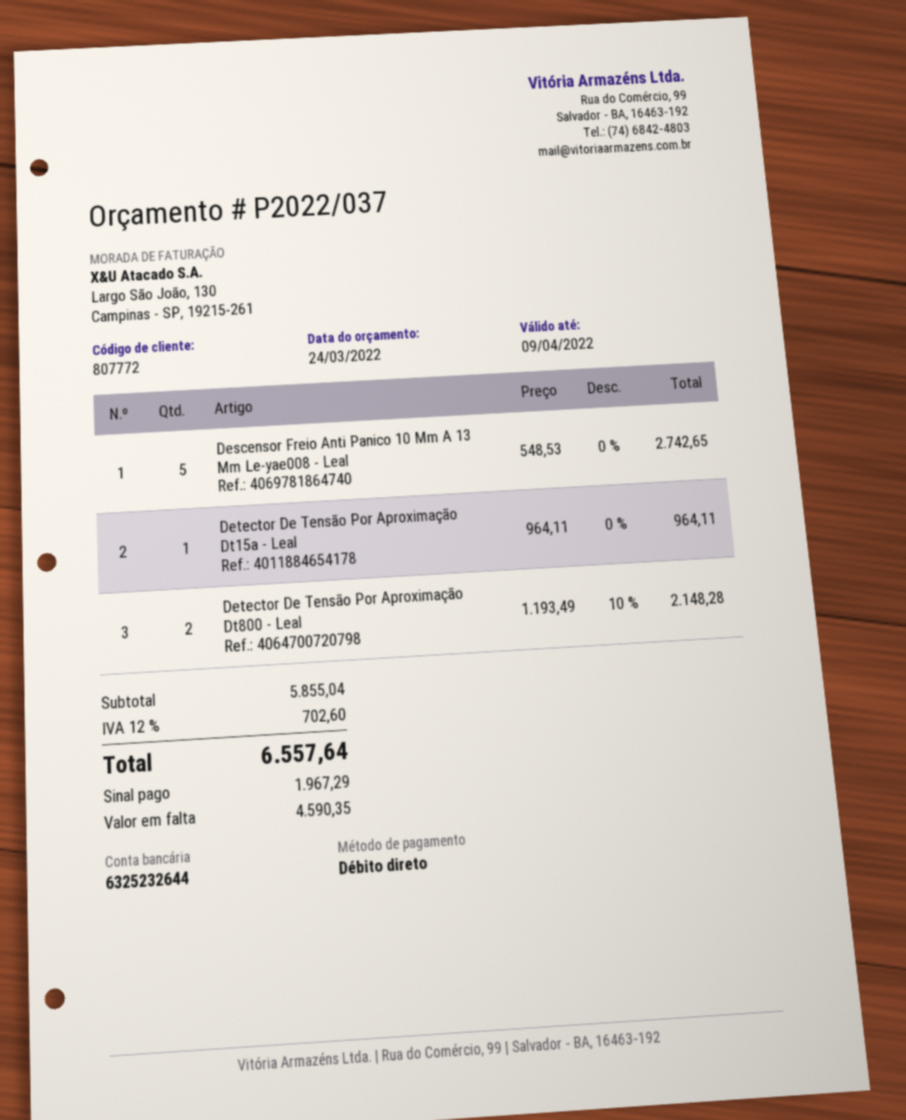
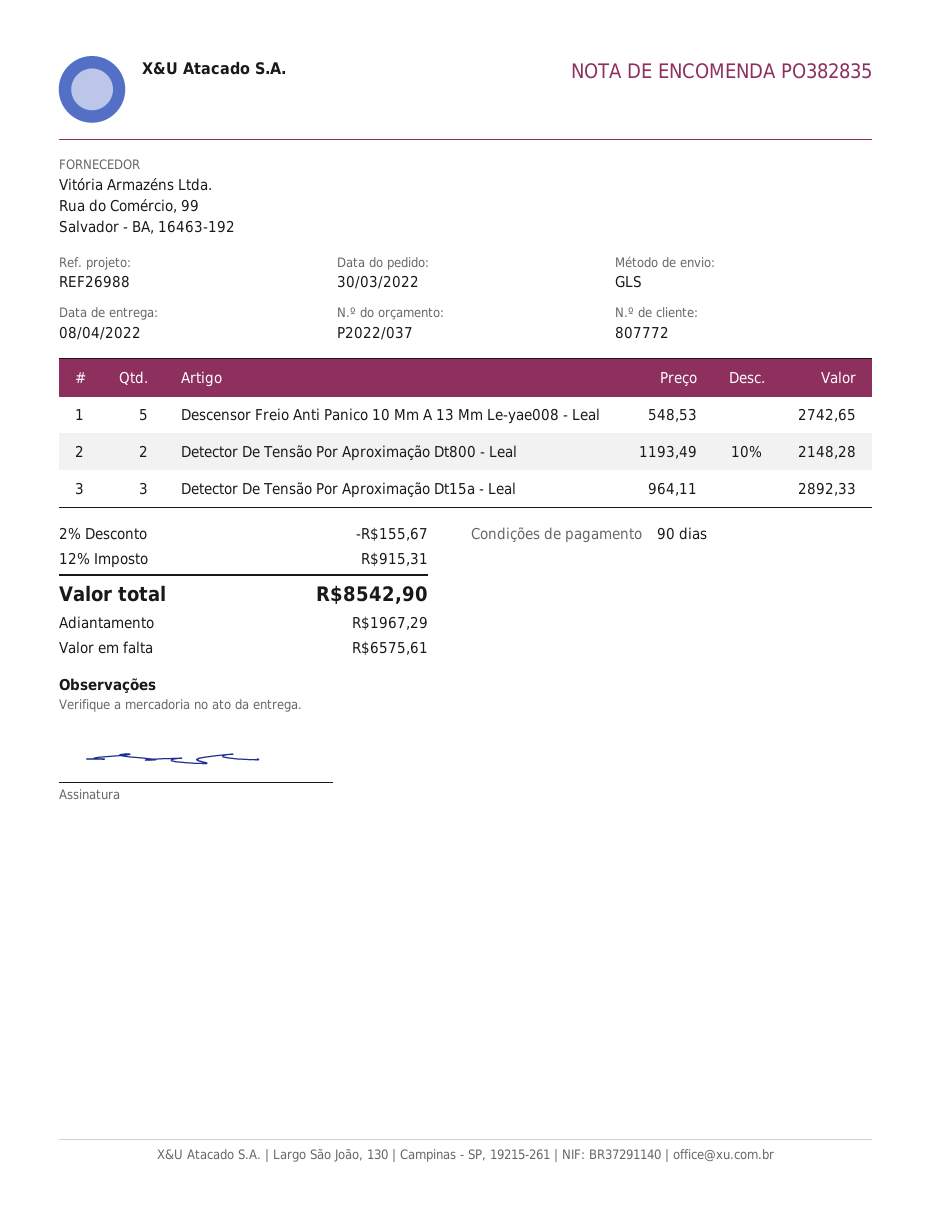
Detector De Tensão Por Aproximação Dt15a - Leal: 1 x 964.11 = 964.11 -> 3 x 964.11 = 2892.33
discount: none -> 2% = 155.67
tax: 12% = 702.60 -> 12% = 915.31
total: 6557.64 -> 8542.90
balance: 4590.35 -> 6575.61

